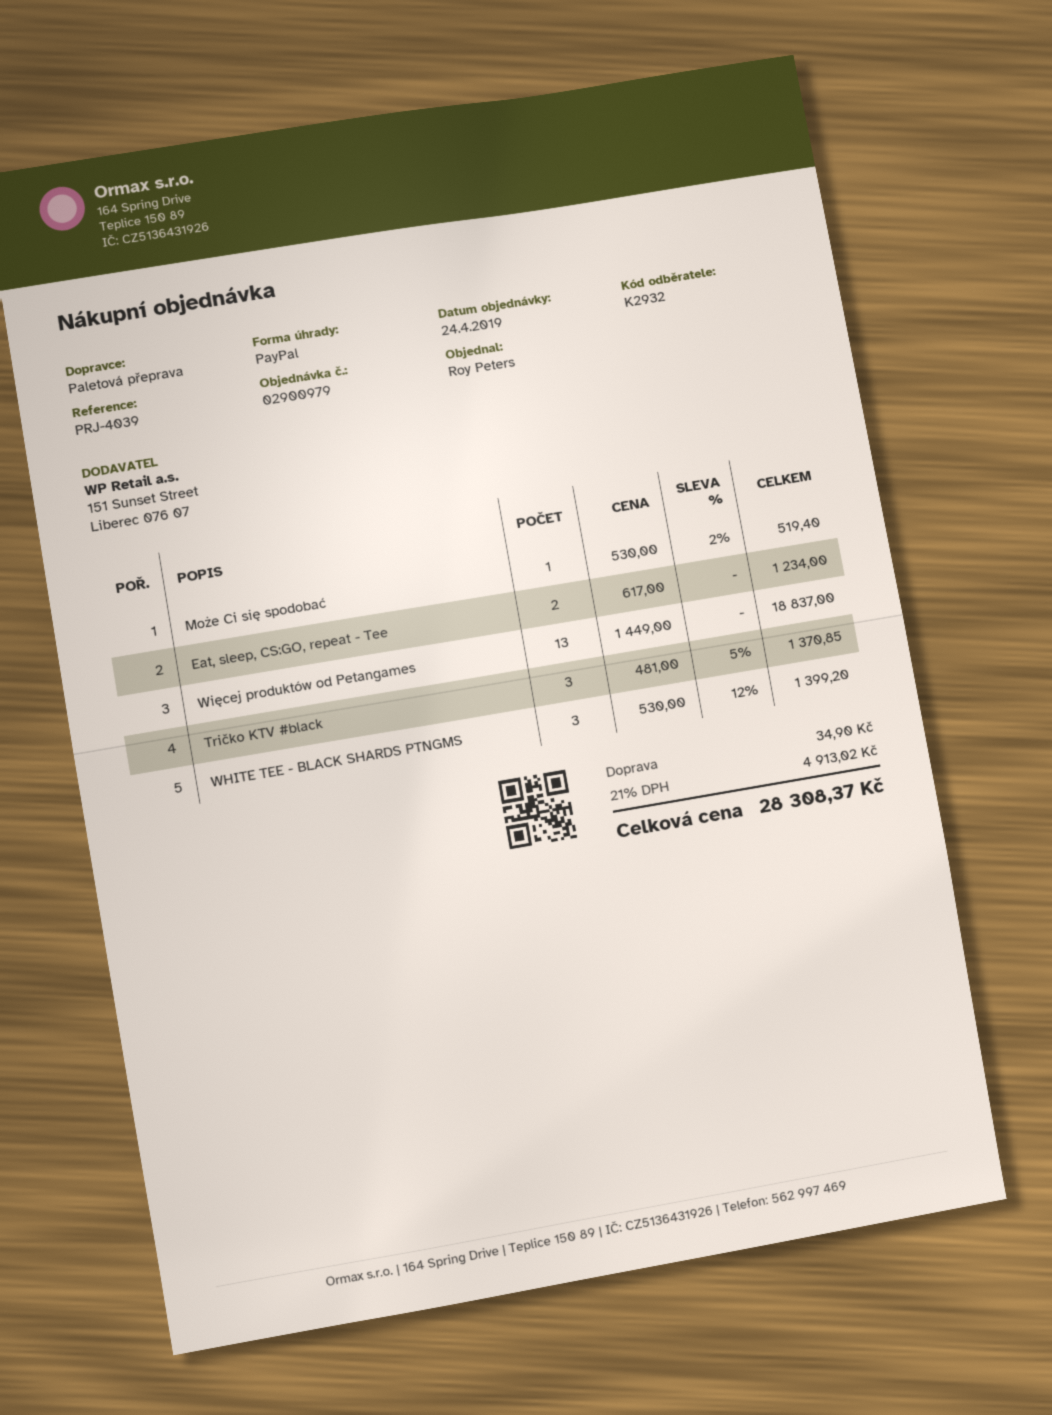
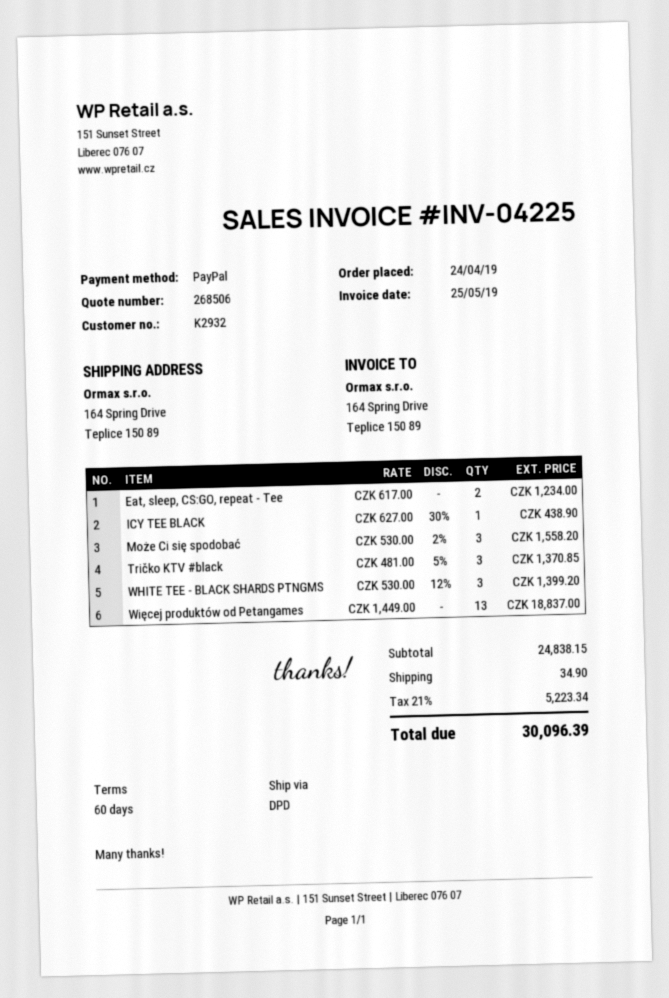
shipping method: pallet freight -> DPD
Może Ci się spodobać: 1 x 530.00 - 2% = 519.40 -> 3 x 530.00 - 2% = 1558.20
ICY TEE BLACK: none -> 1 x 627.00 - 30% = 438.90
tax: 21% = 4913.02 -> 21% = 5223.34
total: 28308.37 -> 30096.39

